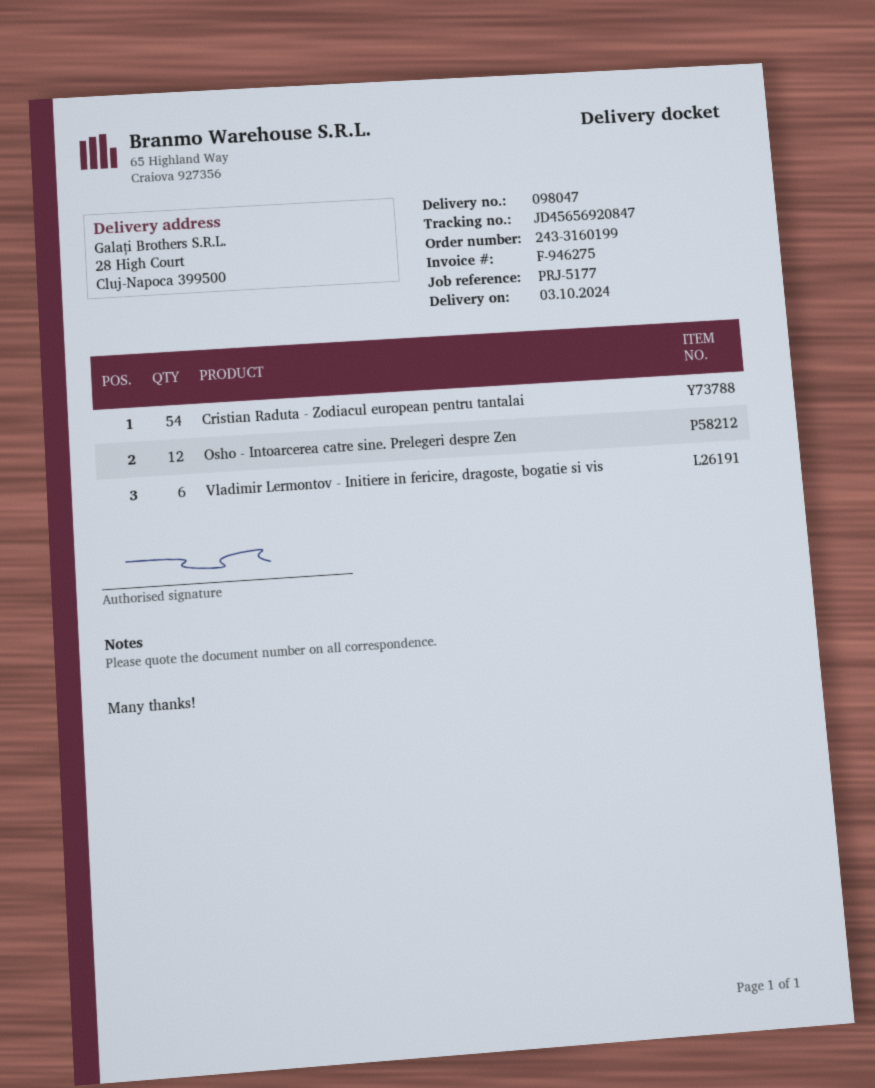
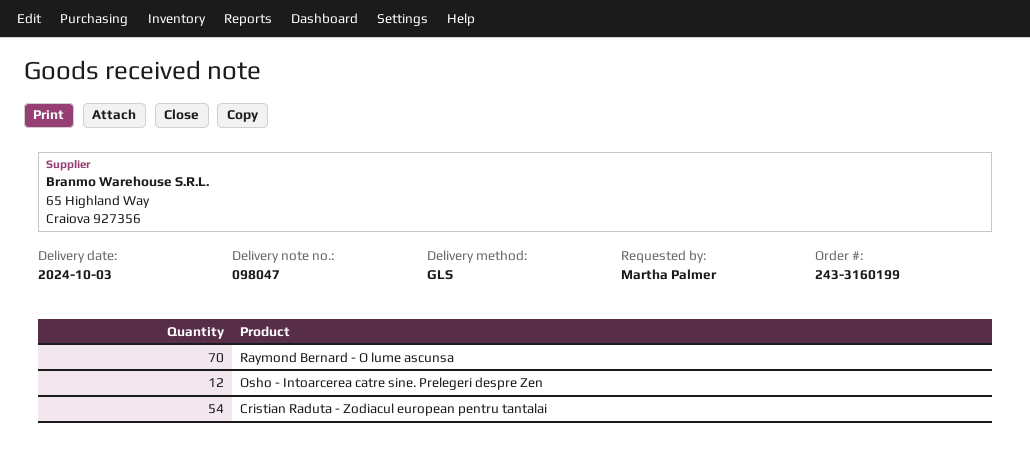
Vladimir Lermontov - Initiere in fericire, dragoste, bogatie si vis: 6 -> none
Raymond Bernard - O lume ascunsa: none -> 70

